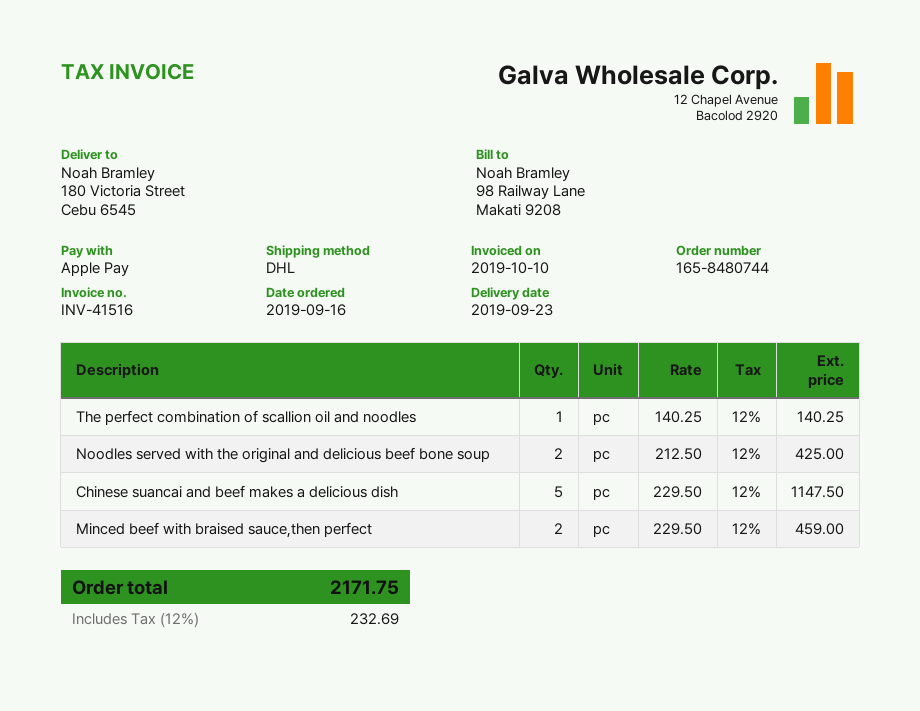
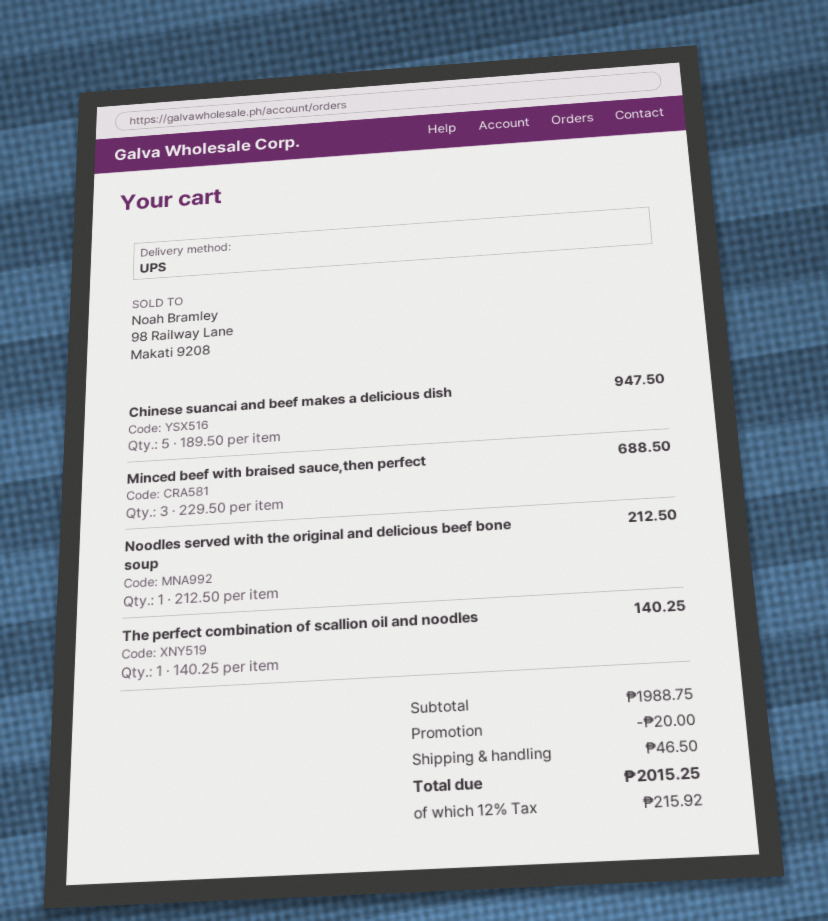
shipping method: DHL -> UPS
Noodles served with the original and delicious beef bone soup: 2 x 212.50 = 425.00 -> 1 x 212.50 = 212.50
Chinese suancai and beef makes a delicious dish: 5 x 229.50 = 1147.50 -> 5 x 189.50 = 947.50
Minced beef with braised sauce,then perfect: 2 x 229.50 = 459.00 -> 3 x 229.50 = 688.50
discount: none -> 20.00
shipping: none -> 46.50
tax: 12% = 232.69 -> 12% = 215.92
total: 2171.75 -> 2015.25

